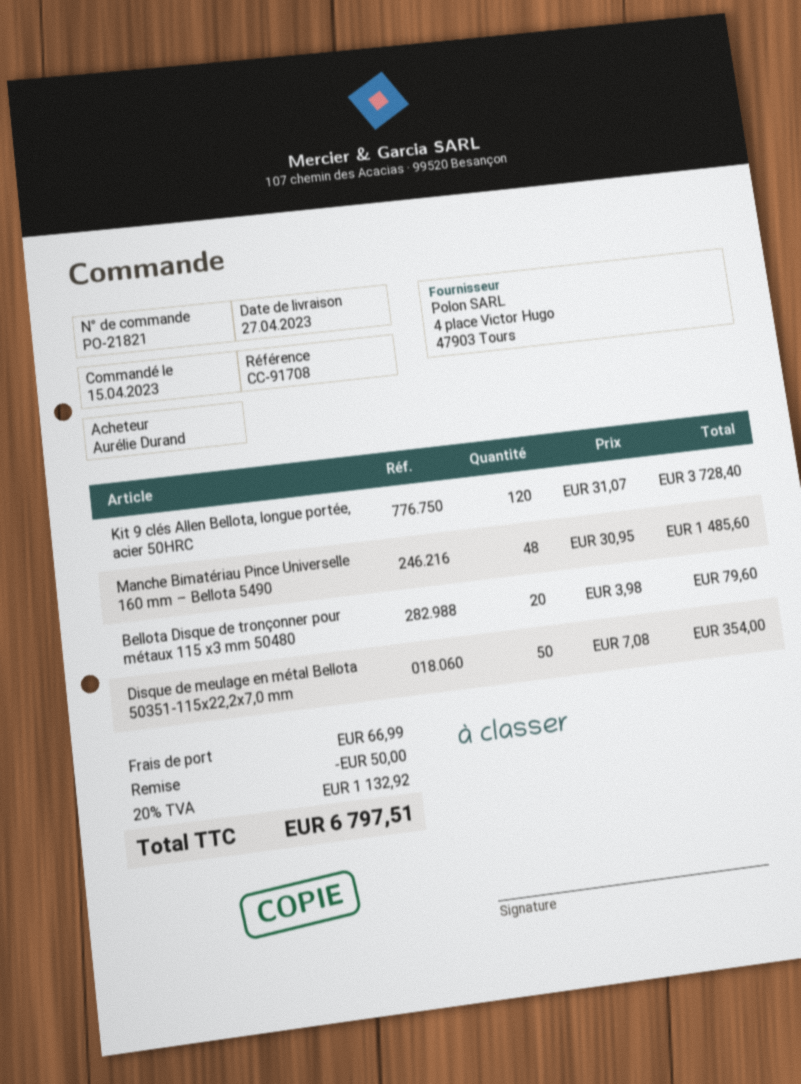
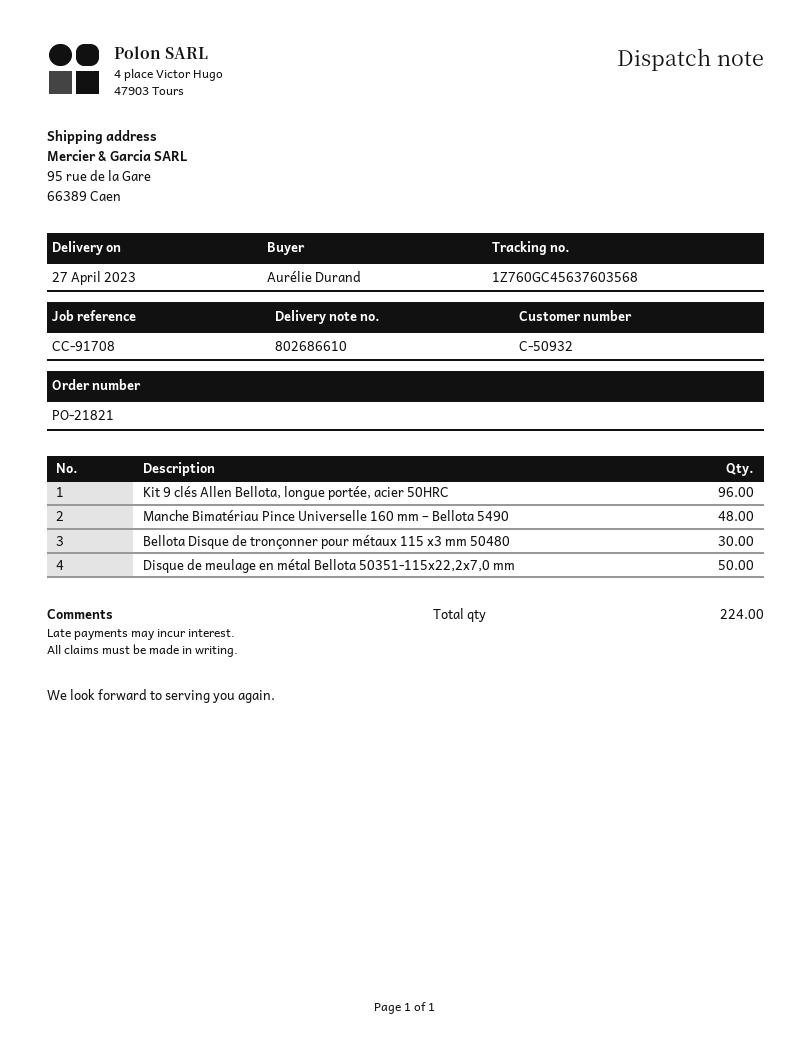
Kit 9 clés Allen Bellota, longue portée, acier 50HRC: 120 -> 96
Bellota Disque de tronçonner pour métaux 115 x3 mm 50480: 20 -> 30

